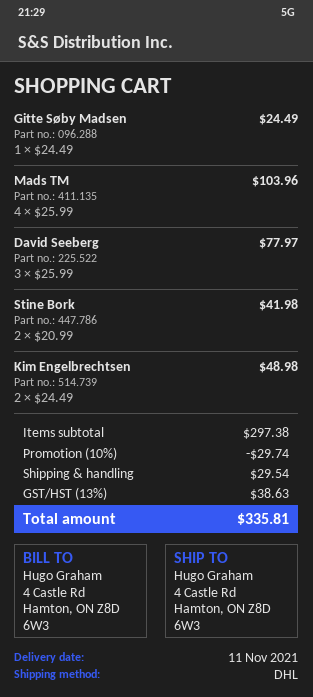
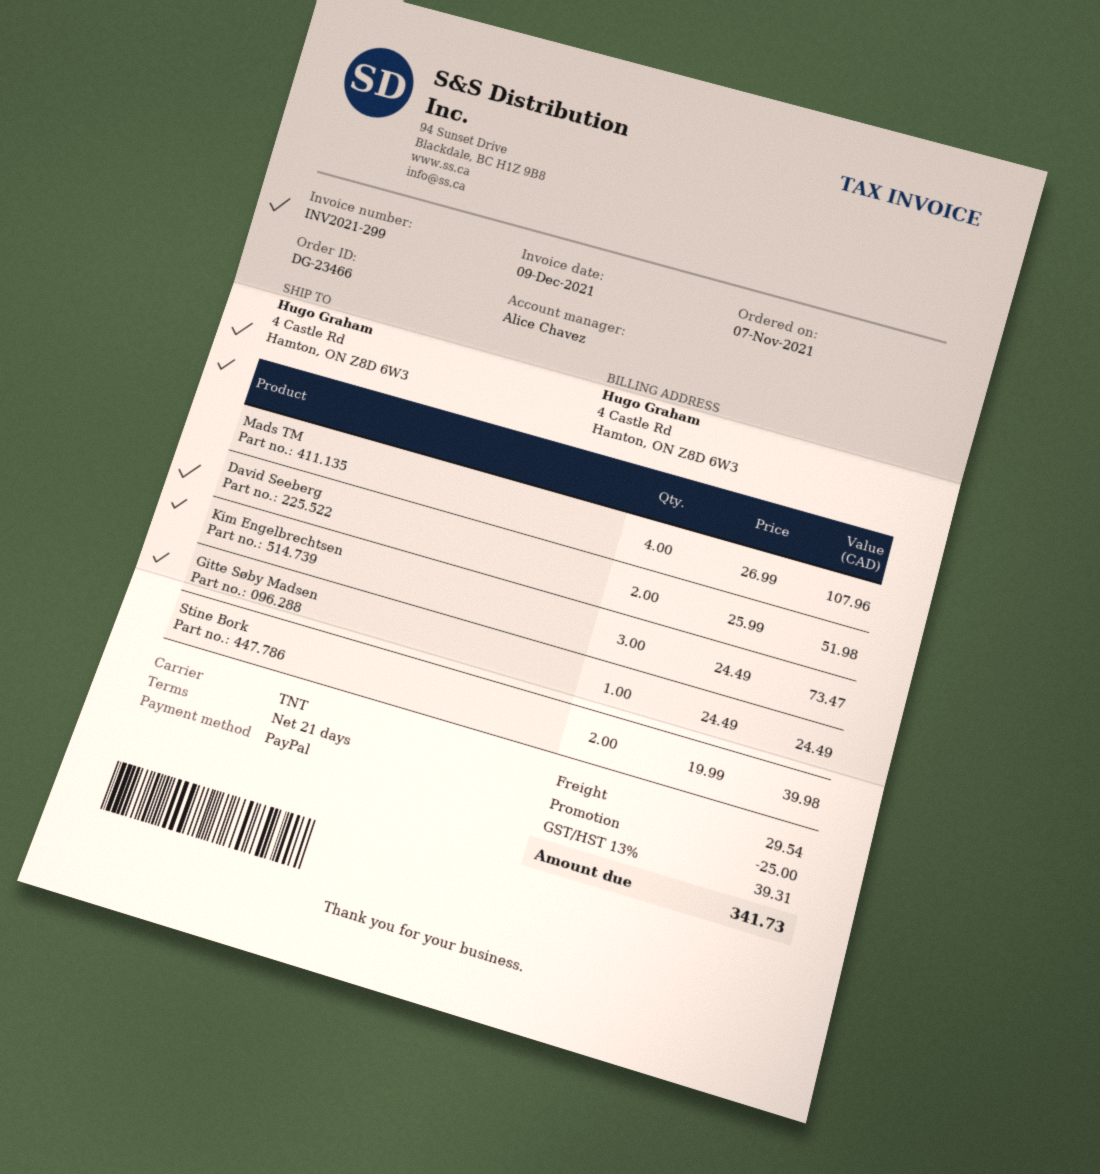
shipping method: DHL -> TNT
Mads TM: 4 x 25.99 = 103.96 -> 4 x 26.99 = 107.96
David Seeberg: 3 x 25.99 = 77.97 -> 2 x 25.99 = 51.98
Stine Bork: 2 x 20.99 = 41.98 -> 2 x 19.99 = 39.98
Kim Engelbrechtsen: 2 x 24.49 = 48.98 -> 3 x 24.49 = 73.47
discount: 29.74 -> 25.00
tax: 13% = 38.63 -> 13% = 39.31
total: 335.81 -> 341.73

